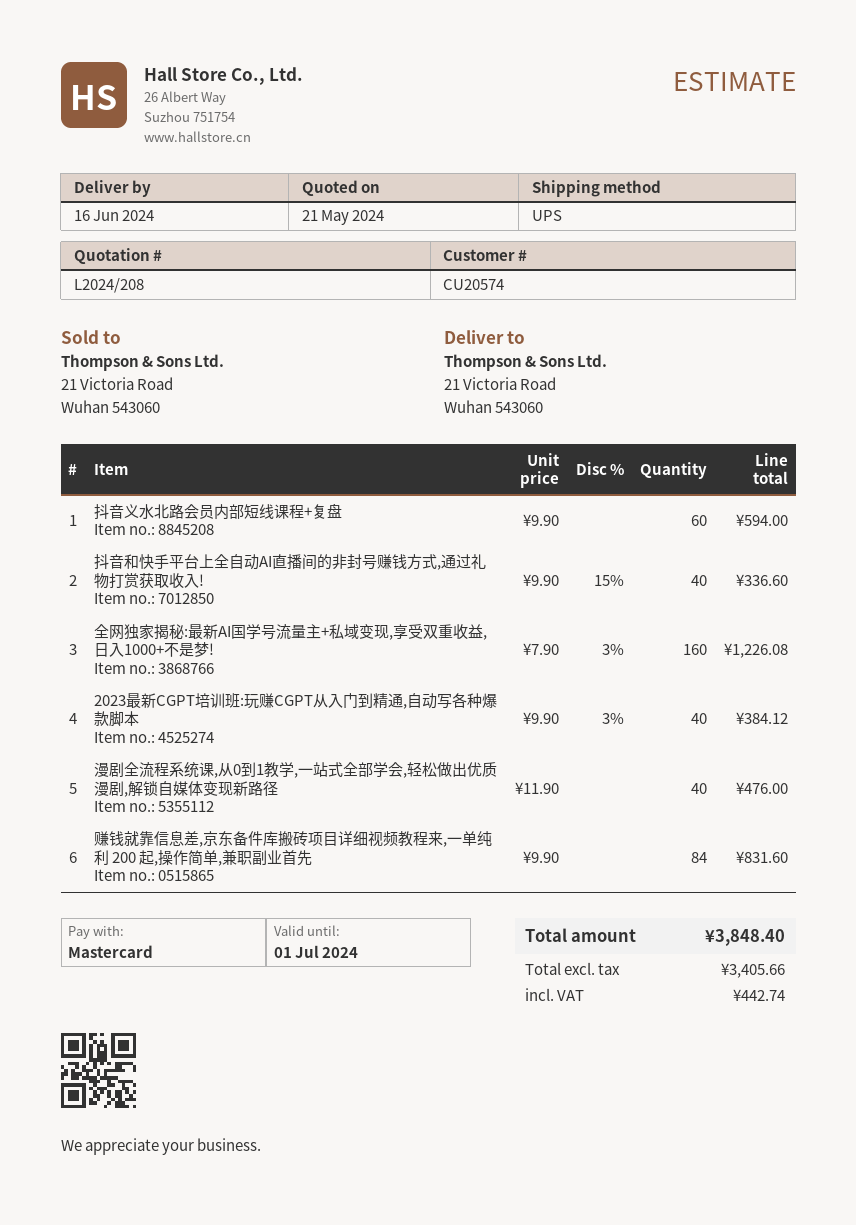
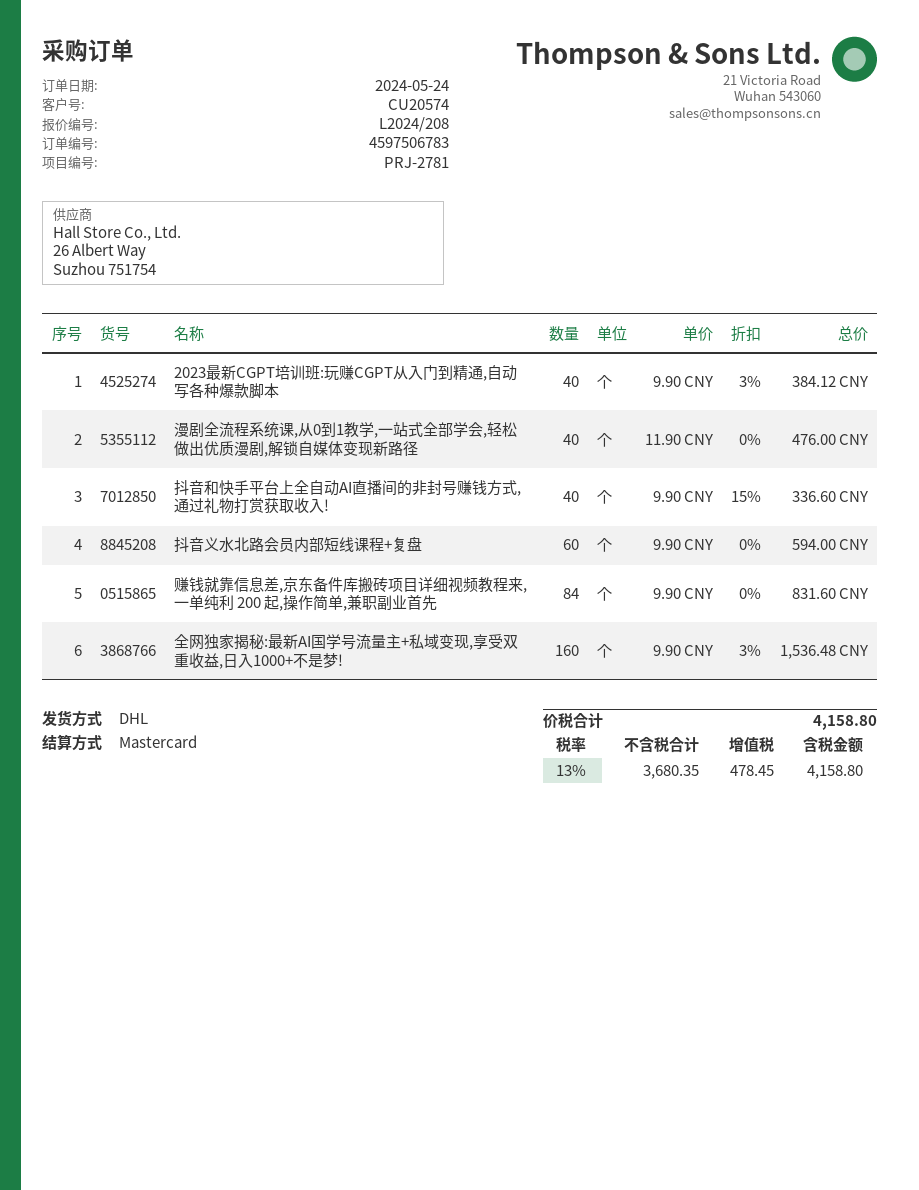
shipping method: UPS -> DHL
全网独家揭秘:最新AI国学号流量主+私域变现,享受双重收益,日入1000+不是梦!: 160 x 7.90 - 3% = 1226.08 -> 160 x 9.90 - 3% = 1536.48
net: 3405.66 -> 3680.35
tax: 442.74 -> 478.45
total: 3848.40 -> 4158.80

